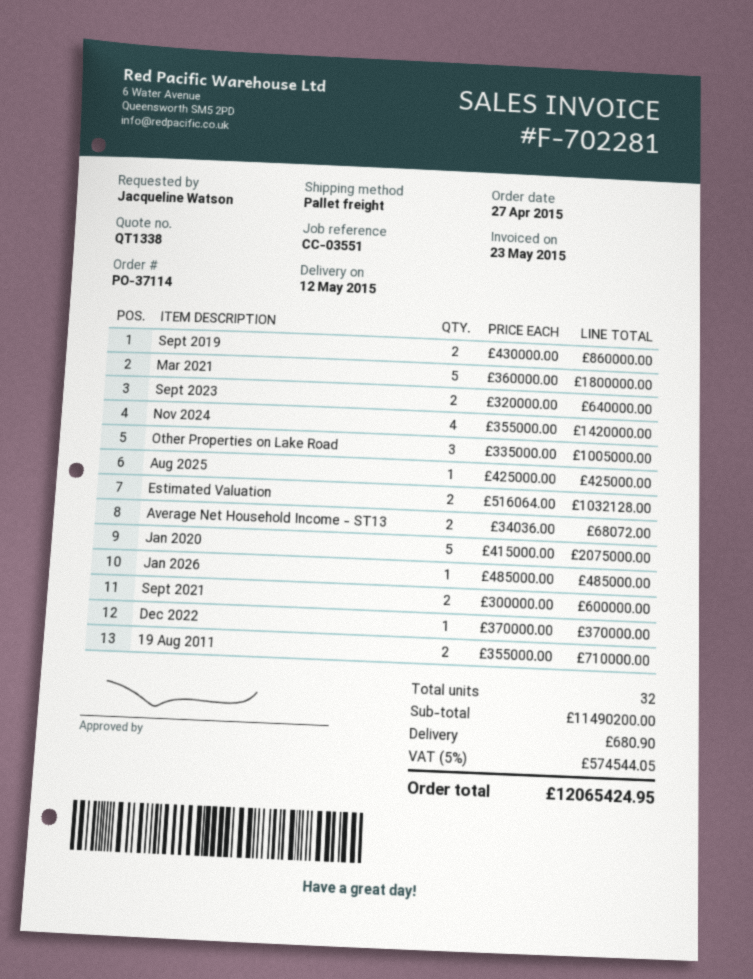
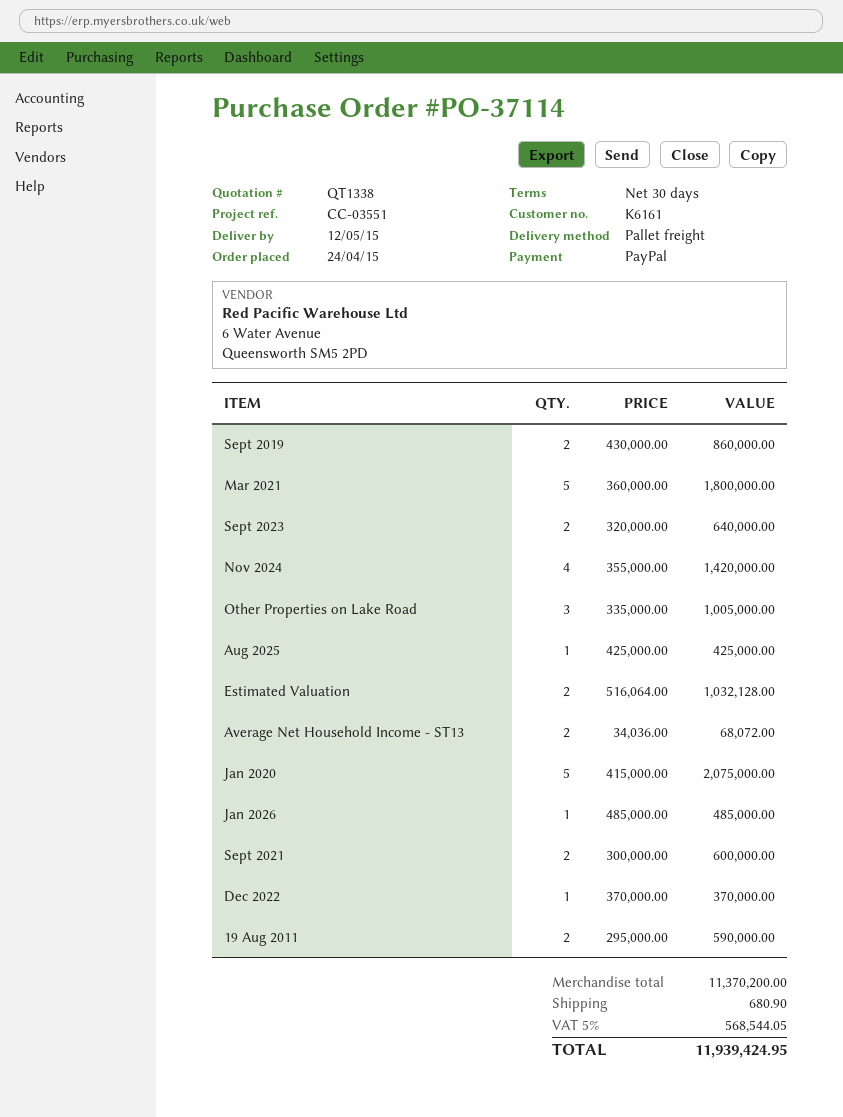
order date: 2015-04-27 -> 2015-04-24
19 Aug 2011: 2 x 355000.00 = 710000.00 -> 2 x 295000.00 = 590000.00
subtotal: 11490200.00 -> 11370200.00
tax: 5% = 574544.05 -> 5% = 568544.05
total: 12065424.95 -> 11939424.95

